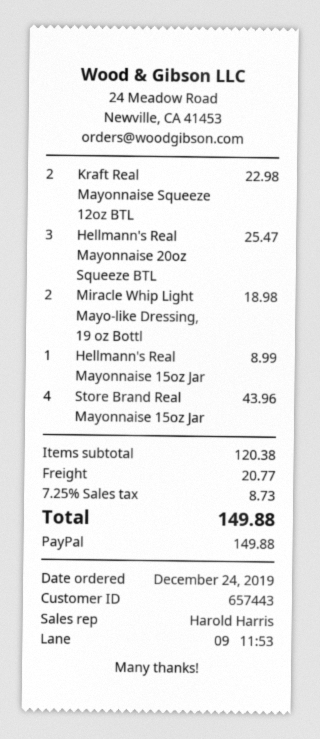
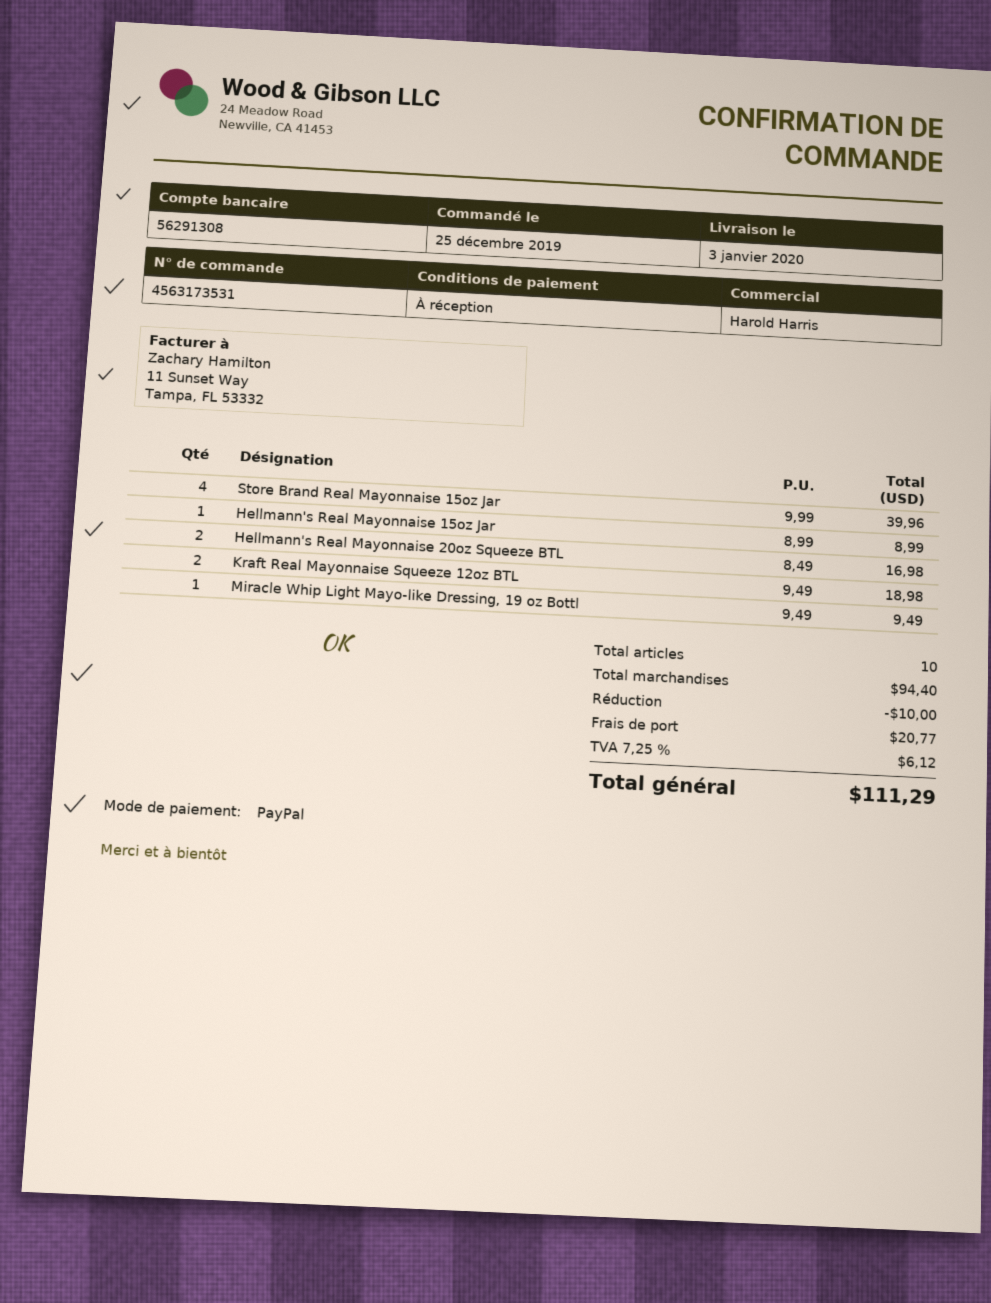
order date: 2019-12-24 -> 2019-12-25
Kraft Real Mayonnaise Squeeze 12oz BTL: 2 for 22.98 -> 2 for 18.98
Hellmann's Real Mayonnaise 20oz Squeeze BTL: 3 for 25.47 -> 2 for 16.98
Miracle Whip Light Mayo-like Dressing, 19 oz Bottl: 2 for 18.98 -> 1 for 9.49
Store Brand Real Mayonnaise 15oz Jar: 4 for 43.96 -> 4 for 39.96
subtotal: 120.38 -> 94.40
discount: none -> 10.00
tax: 7.25% = 8.73 -> 7.25% = 6.12
total: 149.88 -> 111.29

